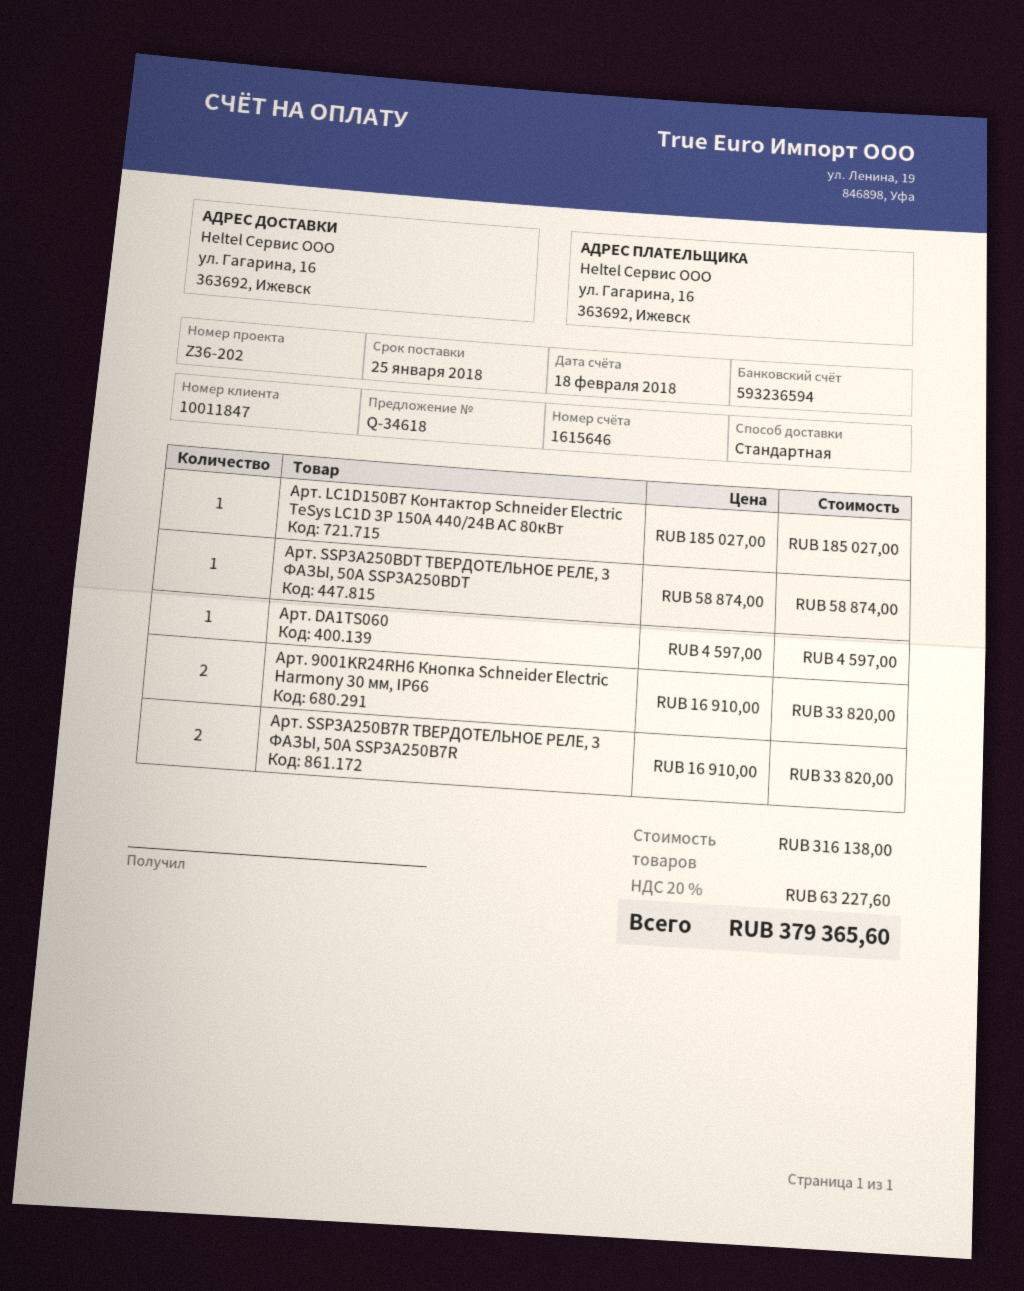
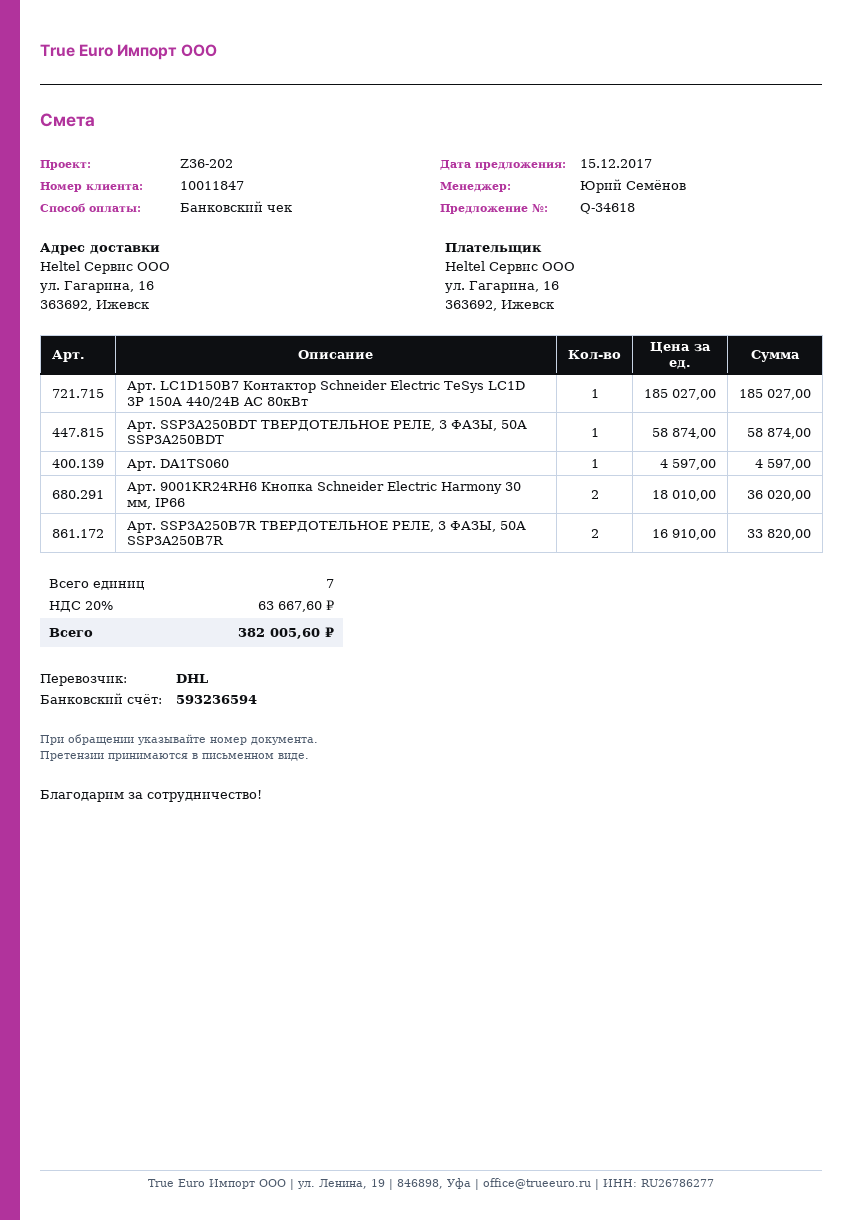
shipping method: standard -> DHL
Арт. 9001KR24RH6 Кнопка Schneider Electric Harmony 30 мм, IP66: 2 x 16910.00 = 33820.00 -> 2 x 18010.00 = 36020.00
tax: 20% = 63227.60 -> 20% = 63667.60
total: 379365.60 -> 382005.60

